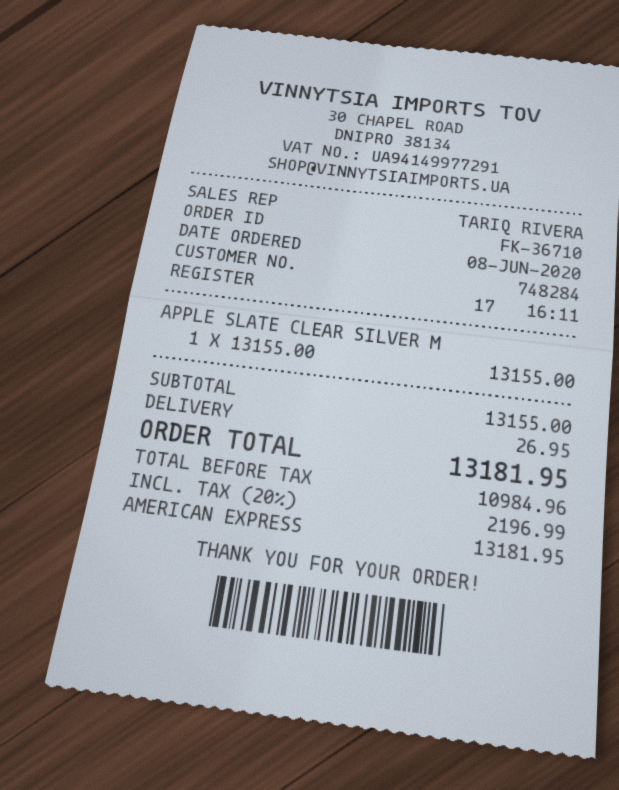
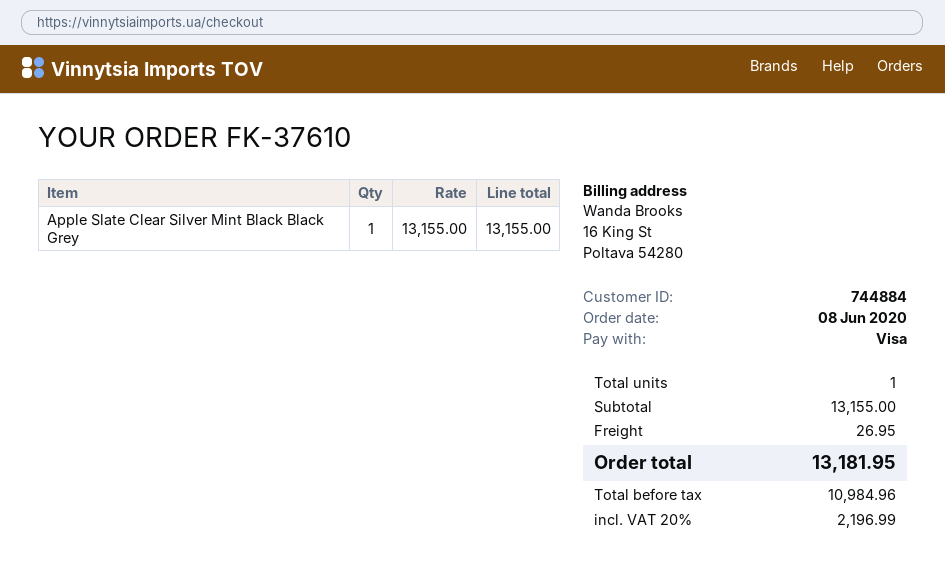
order number: FK-36710 -> FK-37610
customer number: 748284 -> 744884
payment method: American Express -> Visa

